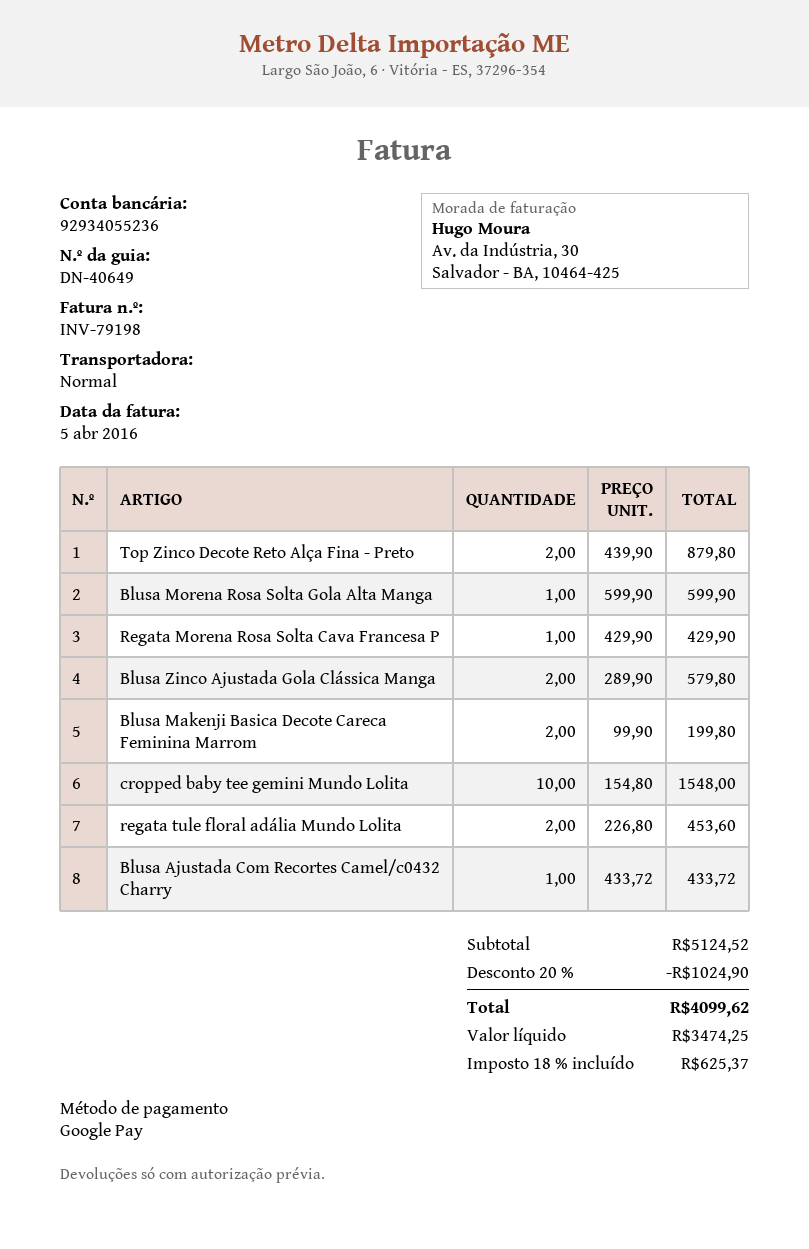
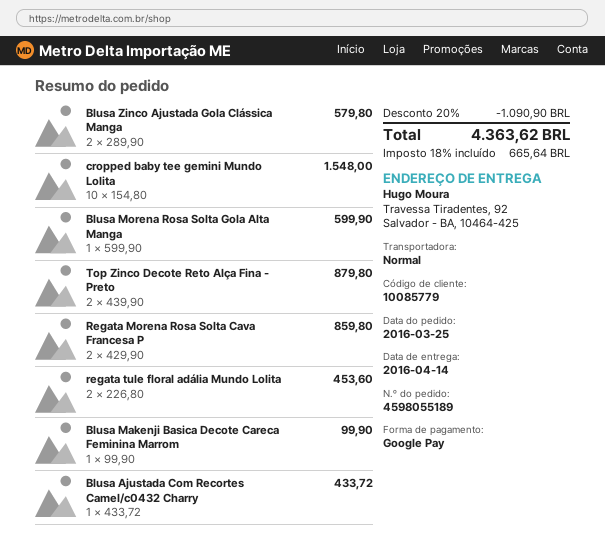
Regata Morena Rosa Solta Cava Francesa P: 1 x 429.90 = 429.90 -> 2 x 429.90 = 859.80
Blusa Makenji Basica Decote Careca Feminina Marrom: 2 x 99.90 = 199.80 -> 1 x 99.90 = 99.90
discount: 20% = 1024.90 -> 20% = 1090.90
tax: 18% = 625.37 -> 18% = 665.64
total: 4099.62 -> 4363.62

